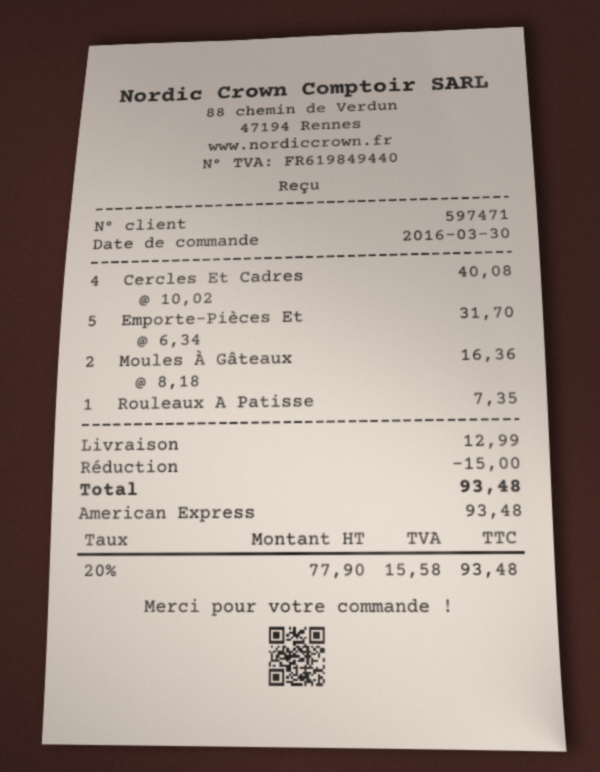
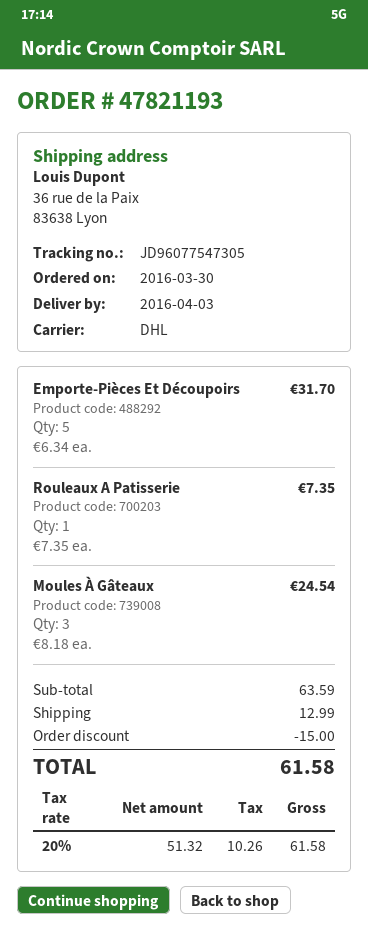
Cercles Et Cadres: 4 x 10.02 = 40.08 -> none
Moules À Gâteaux: 2 x 8.18 = 16.36 -> 3 x 8.18 = 24.54
net: 77.90 -> 51.32
tax: 20% = 15.58 -> 20% = 10.26
total: 93.48 -> 61.58

